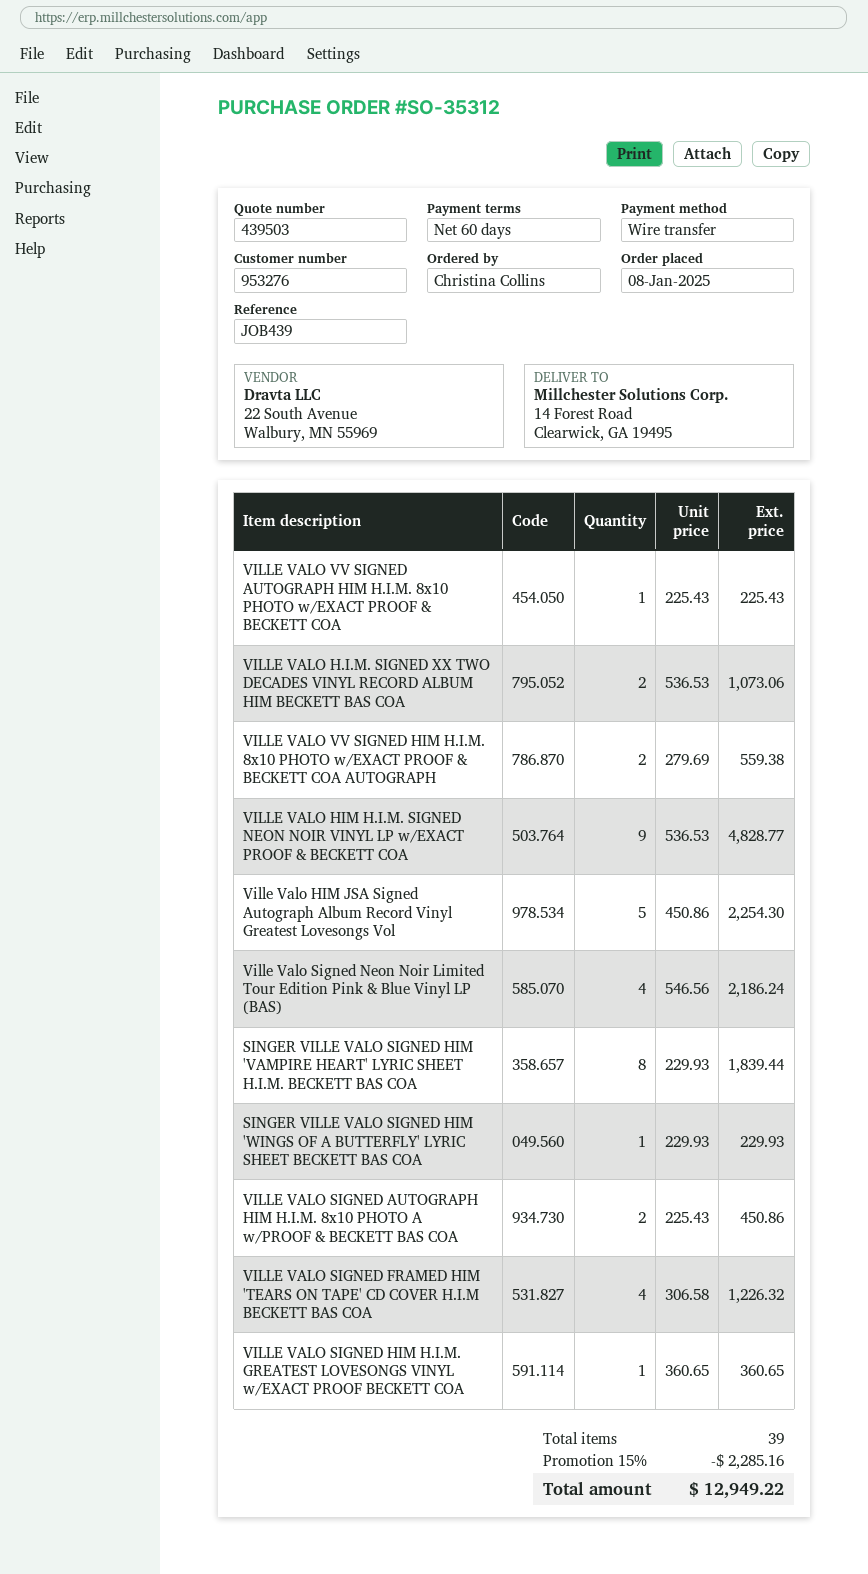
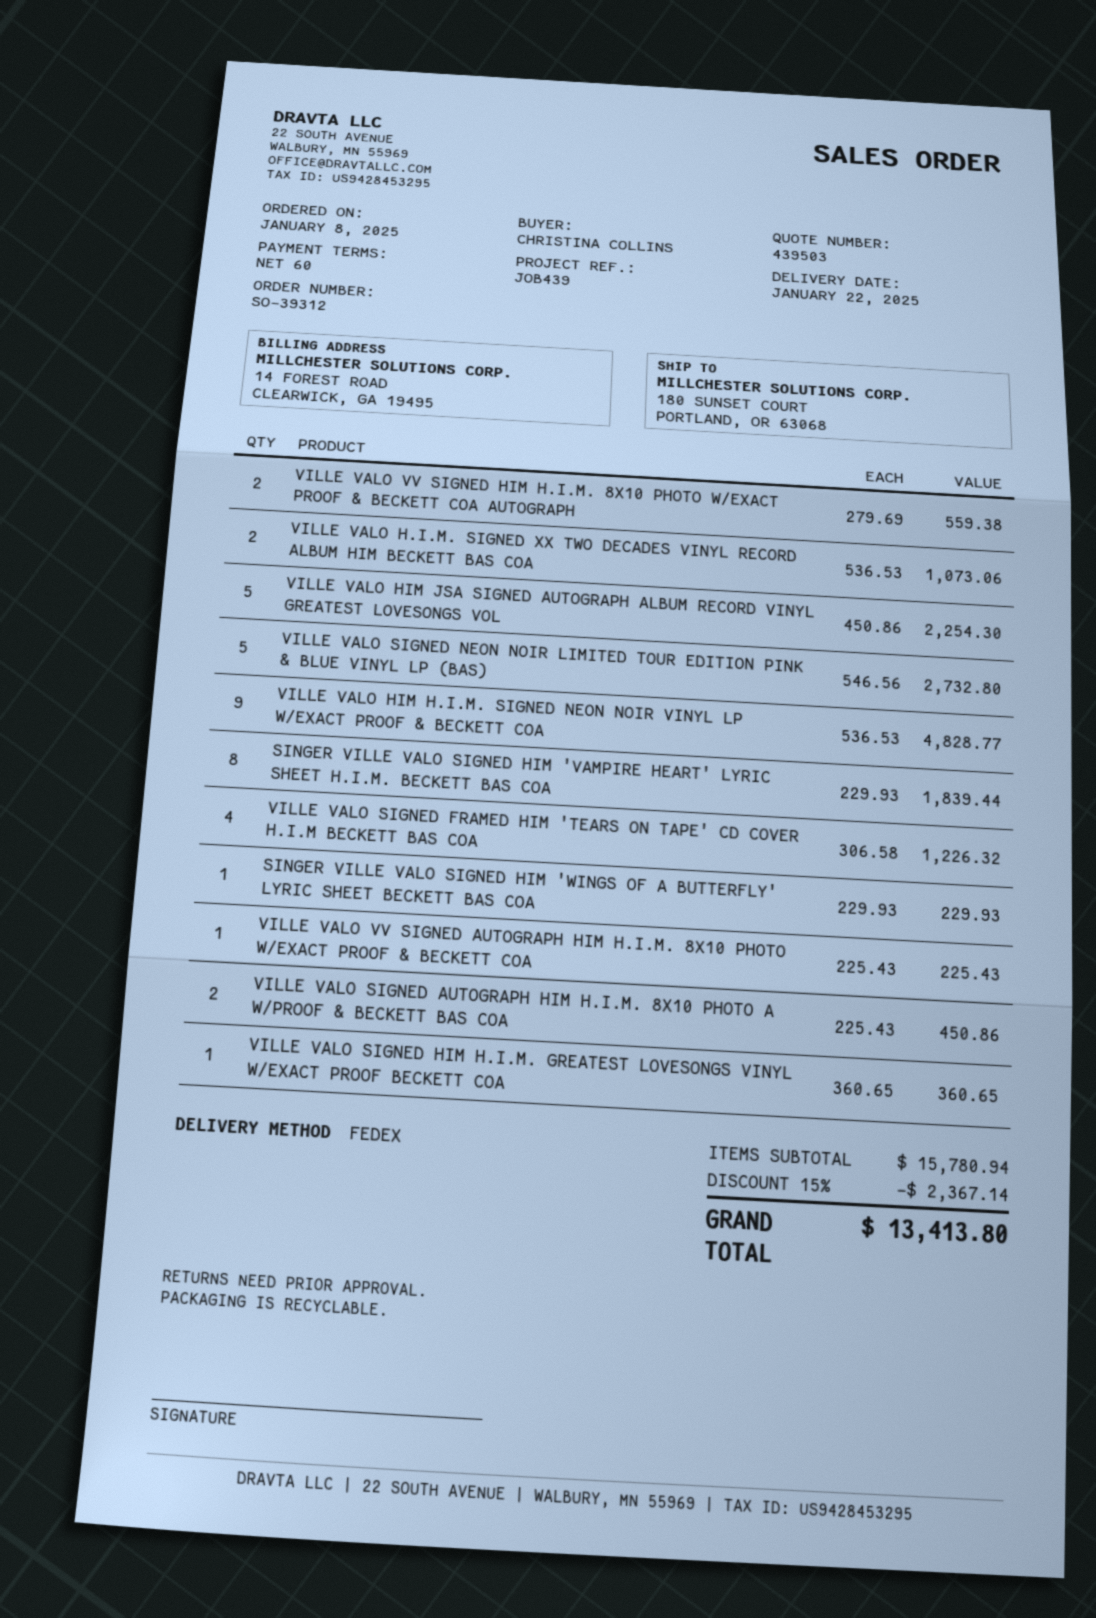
order number: SO-35312 -> SO-39312
ship to: 14 Forest Road, Clearwick, GA 19495 -> 180 SUNSET COURT, PORTLAND, OR 63068
Ville Valo Signed Neon Noir Limited Tour Edition Pink & Blue Vinyl LP (BAS): 4 x 546.56 = 2186.24 -> 5 x 546.56 = 2732.80
discount: 15% = 2285.16 -> 15% = 2367.14
total: 12949.22 -> 13413.80

